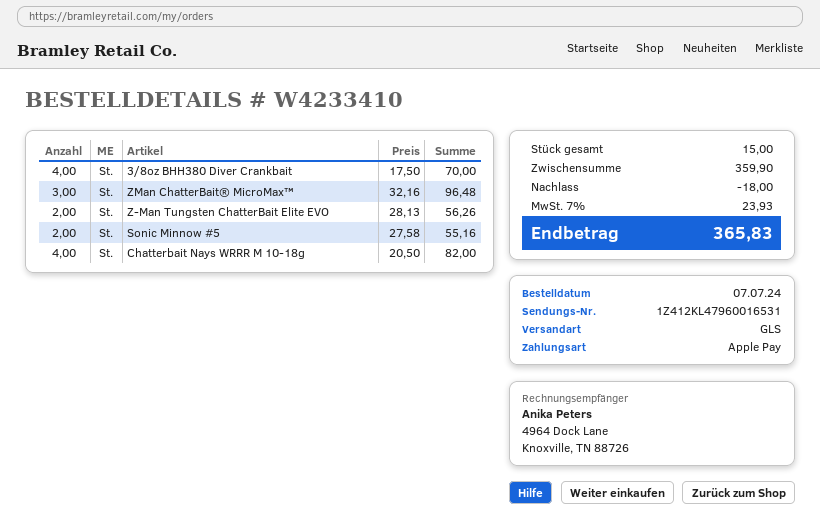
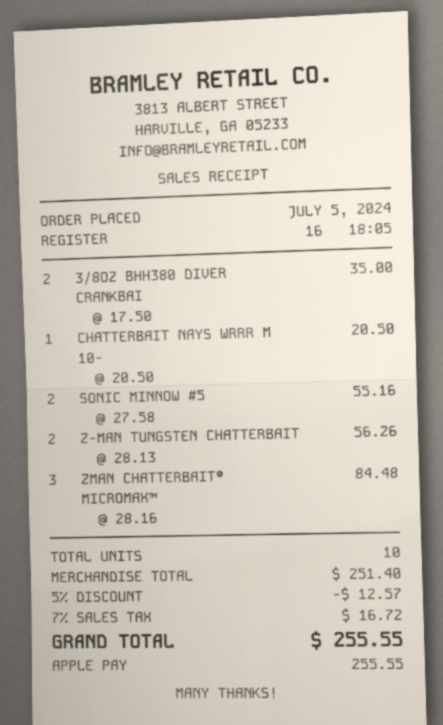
order date: 2024-07-07 -> 2024-07-05
3/8oz BHH380 Diver Crankbait: 4 x 17.50 = 70.00 -> 2 x 17.50 = 35.00
ZMan ChatterBait® MicroMax™: 3 x 32.16 = 96.48 -> 3 x 28.16 = 84.48
Chatterbait Nays WRRR M 10-18g: 4 x 20.50 = 82.00 -> 1 x 20.50 = 20.50
total quantity: 15 -> 10
subtotal: 359.90 -> 251.40
discount: 18.00 -> 12.57
tax: 7% = 23.93 -> 7% = 16.72
total: 365.83 -> 255.55

